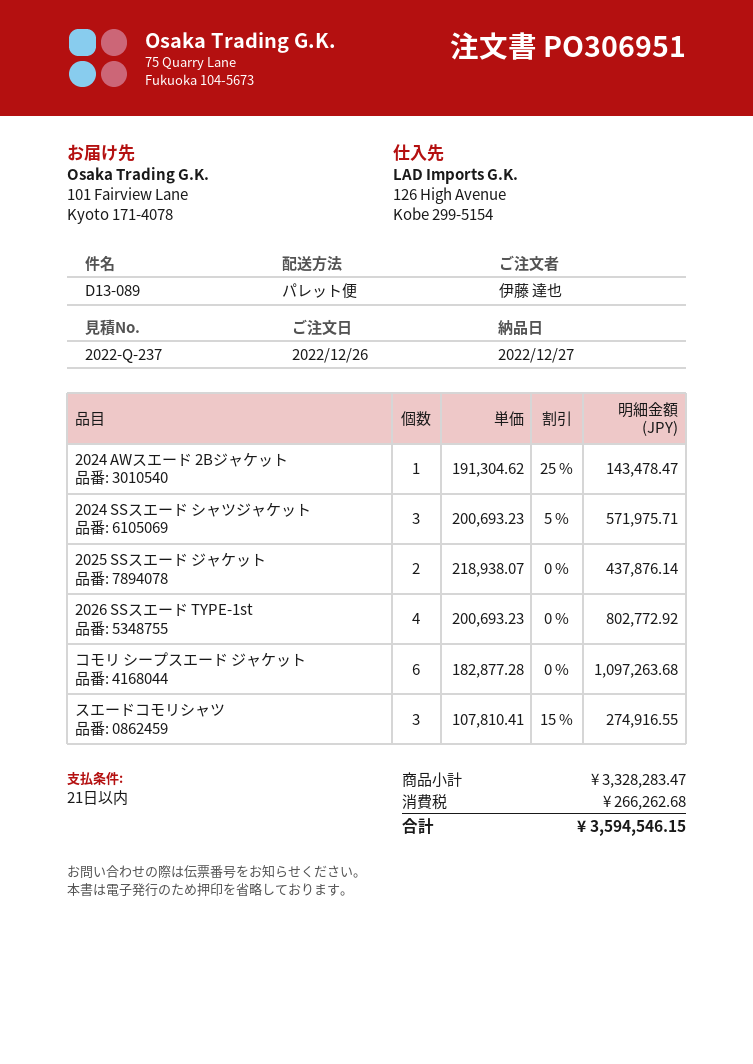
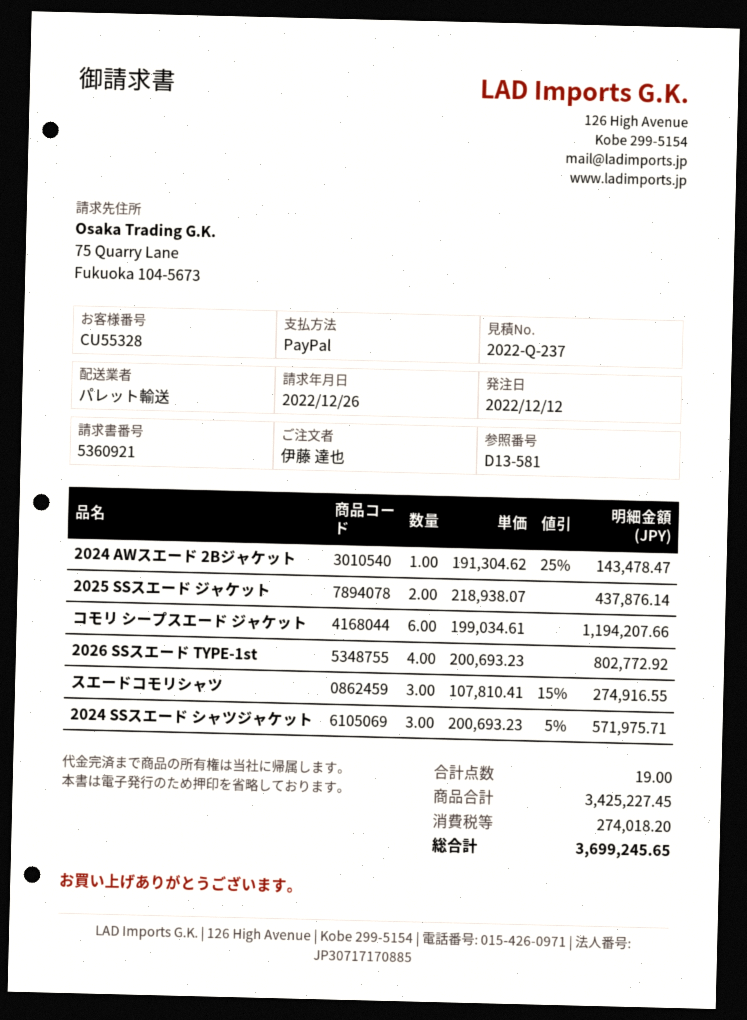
order date: 2022-12-26 -> 2022-12-12
reference: D13-089 -> D13-581
コモリ シープスエード ジャケット: 6 x 182877.28 = 1097263.68 -> 6 x 199034.61 = 1194207.66
subtotal: 3328283.47 -> 3425227.45
tax: 266262.68 -> 274018.20
total: 3594546.15 -> 3699245.65

